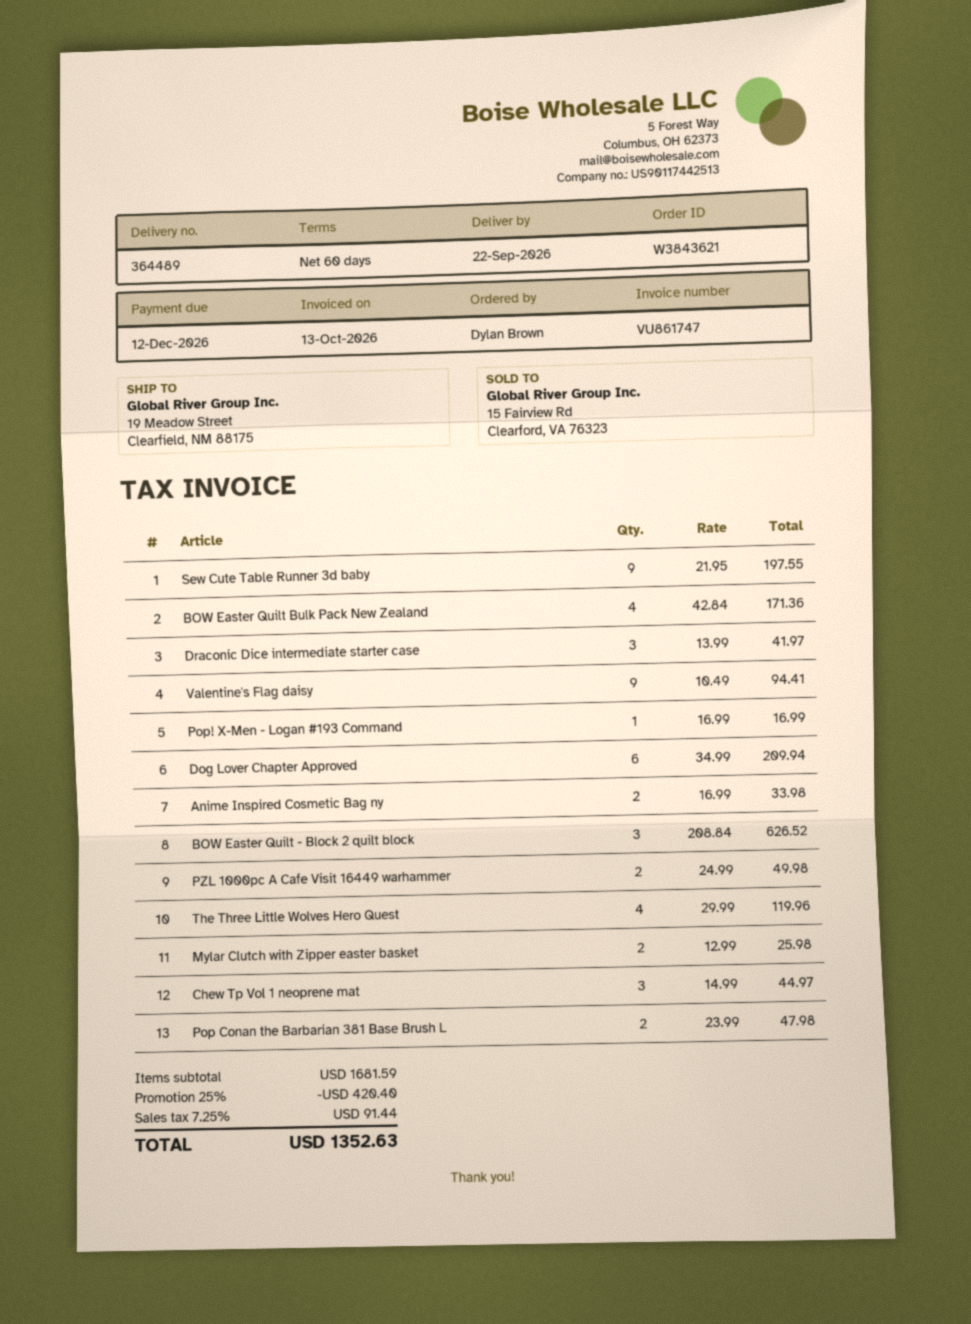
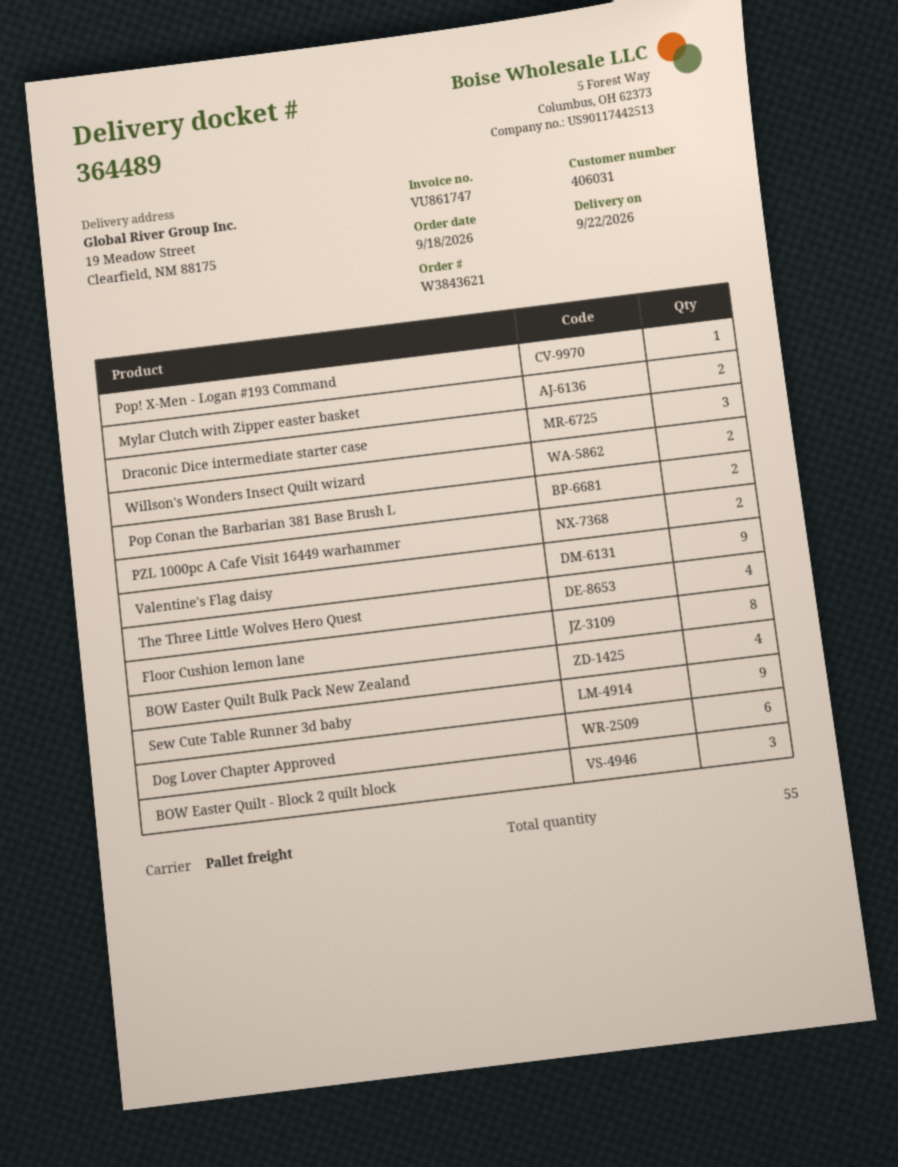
Anime Inspired Cosmetic Bag ny: 2 -> none
Chew Tp Vol 1 neoprene mat: 3 -> none
Willson's Wonders Insect Quilt wizard: none -> 2
Floor Cushion lemon lane: none -> 8

